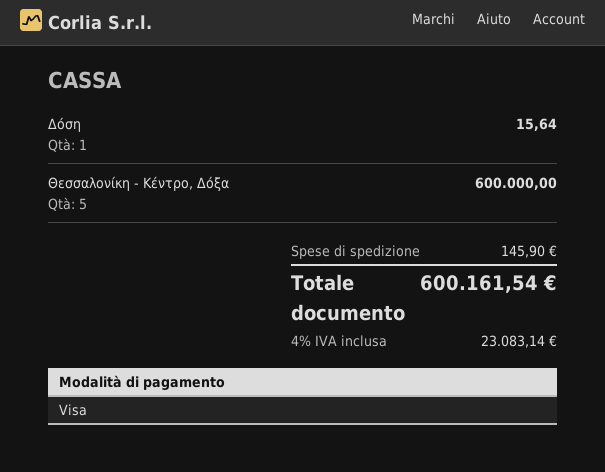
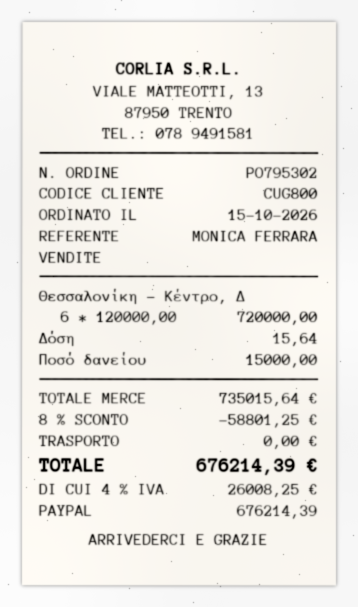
payment method: Visa -> PayPal
Θεσσαλονίκη - Κέντρο, Δόξα: 5 for 600000.00 -> 6 for 720000.00
Ποσό δανείου: none -> 1 for 15000.00
discount: none -> 8% = 58801.25
shipping: 145.90 -> 0.00
tax: 4% = 23083.14 -> 4% = 26008.25
total: 600161.54 -> 676214.39

